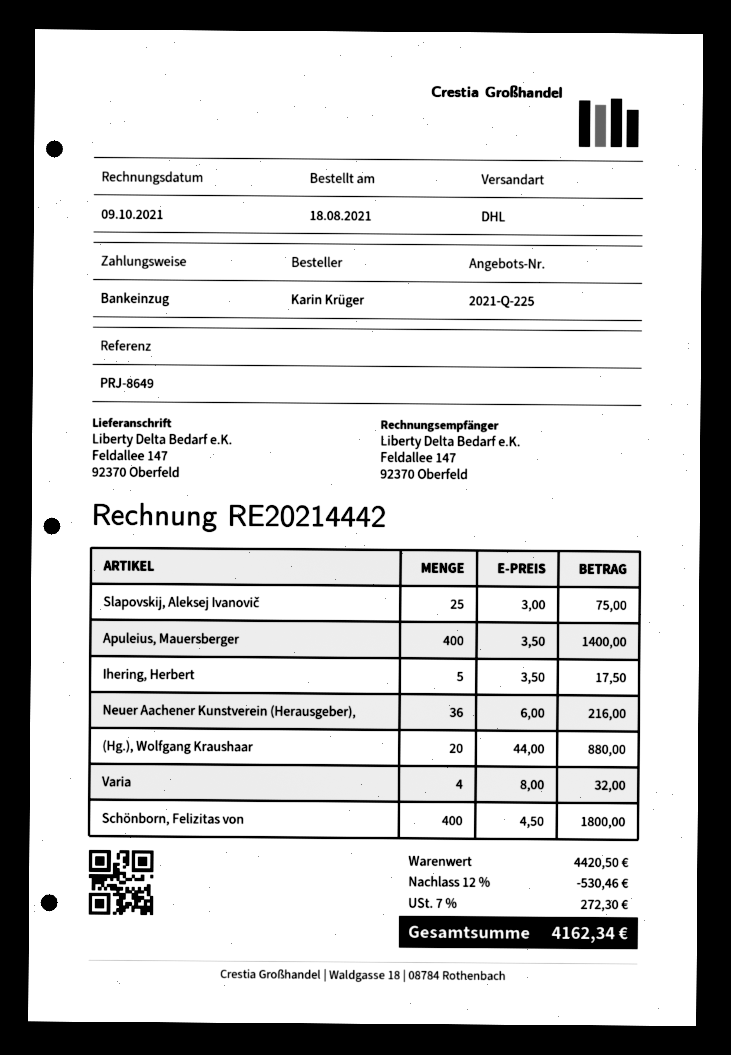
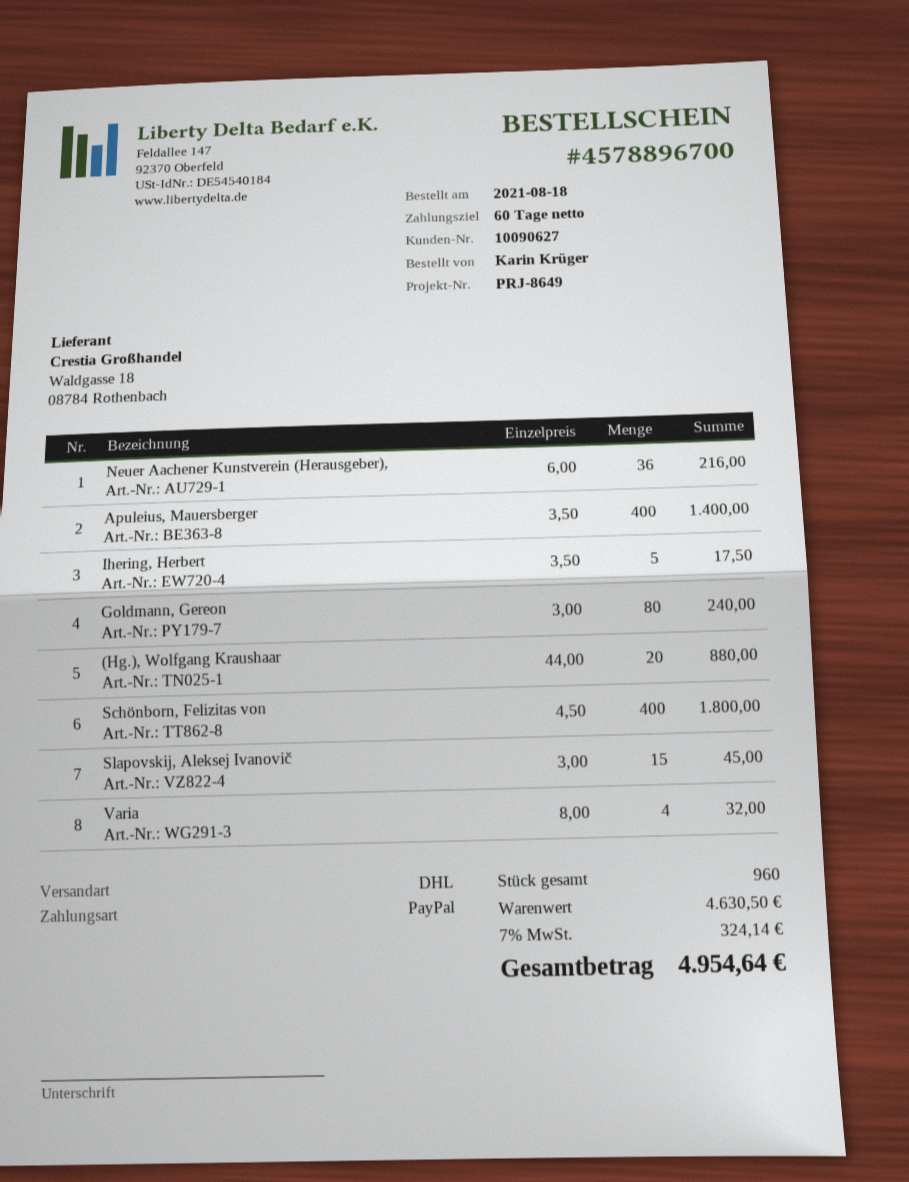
payment method: direct debit -> PayPal
Slapovskij, Aleksej Ivanovič: 25 x 3.00 = 75.00 -> 15 x 3.00 = 45.00
Goldmann, Gereon: none -> 80 x 3.00 = 240.00
subtotal: 4420.50 -> 4630.50
discount: 12% = 530.46 -> none
tax: 7% = 272.30 -> 7% = 324.14
total: 4162.34 -> 4954.64

